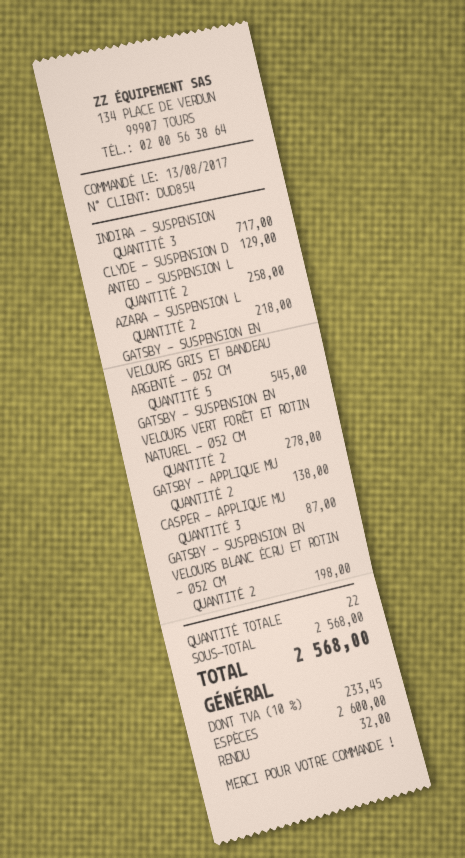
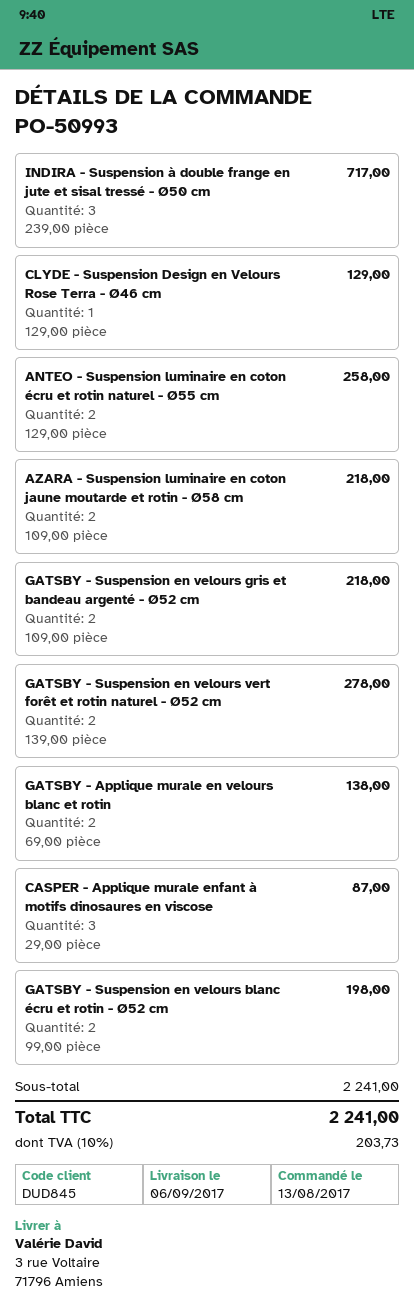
customer number: DUD854 -> DUD845
GATSBY - SUSPENSION EN VELOURS GRIS ET BANDEAU ARGENTÉ - Ø52 CM: 5 for 545.00 -> 2 for 218.00
subtotal: 2568.00 -> 2241.00
tax: 10% = 233.45 -> 10% = 203.73
total: 2568.00 -> 2241.00

